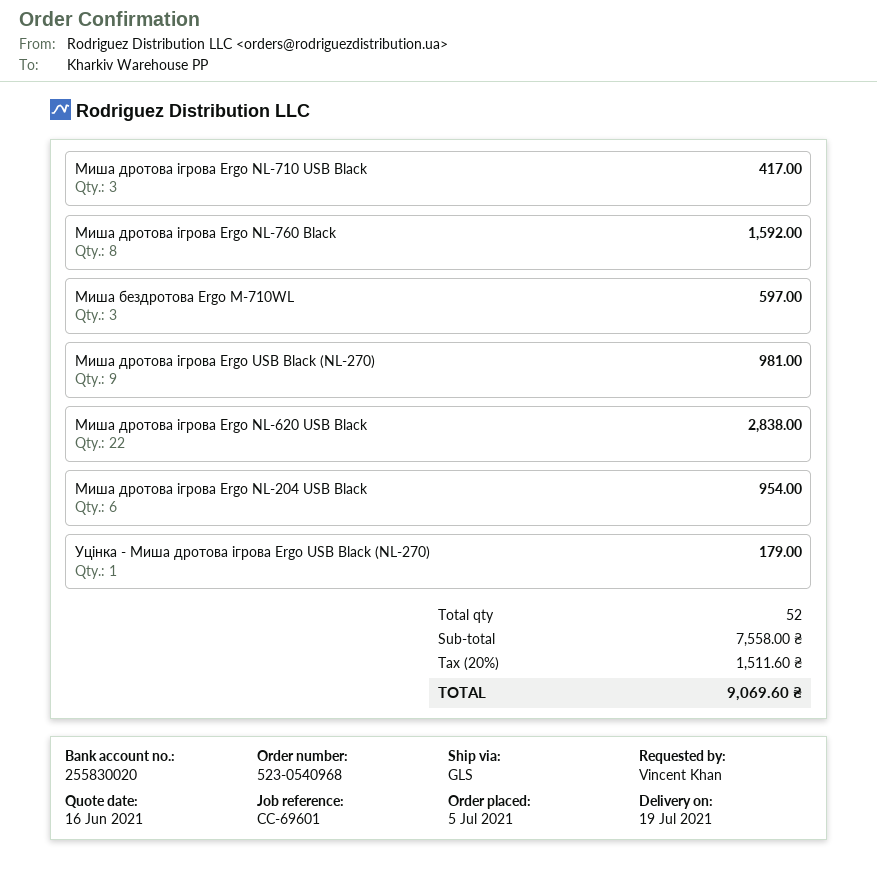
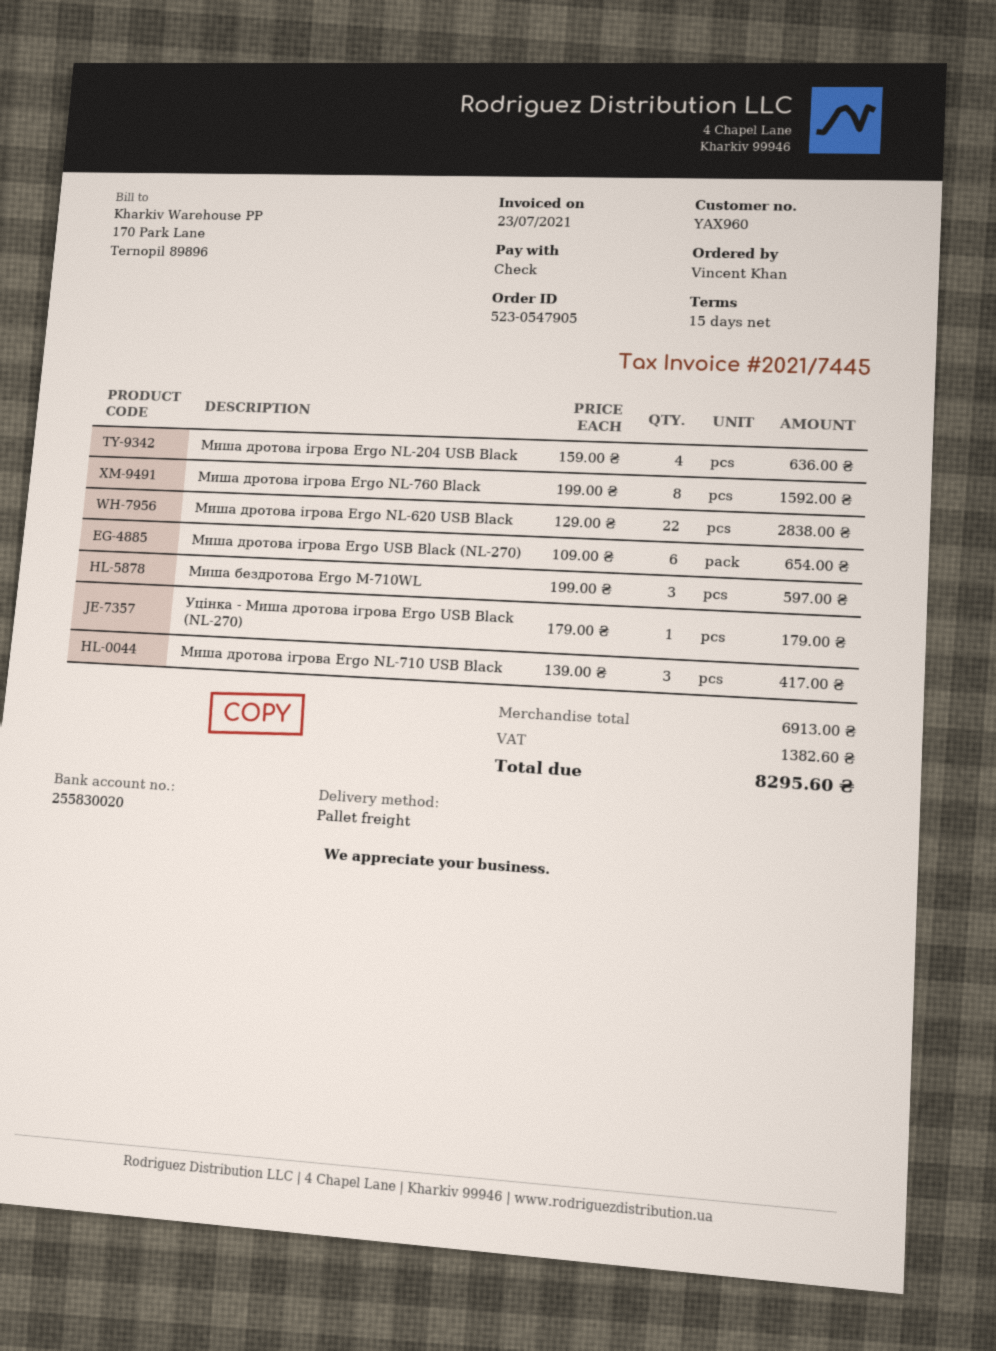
order number: 523-0540968 -> 523-0547905
shipping method: GLS -> pallet freight
Миша дротова ігрова Ergo USB Black (NL-270): 9 for 981.00 -> 6 for 654.00
Миша дротова ігрова Ergo NL-204 USB Black: 6 for 954.00 -> 4 for 636.00
subtotal: 7558.00 -> 6913.00
tax: 1511.60 -> 1382.60
total: 9069.60 -> 8295.60

